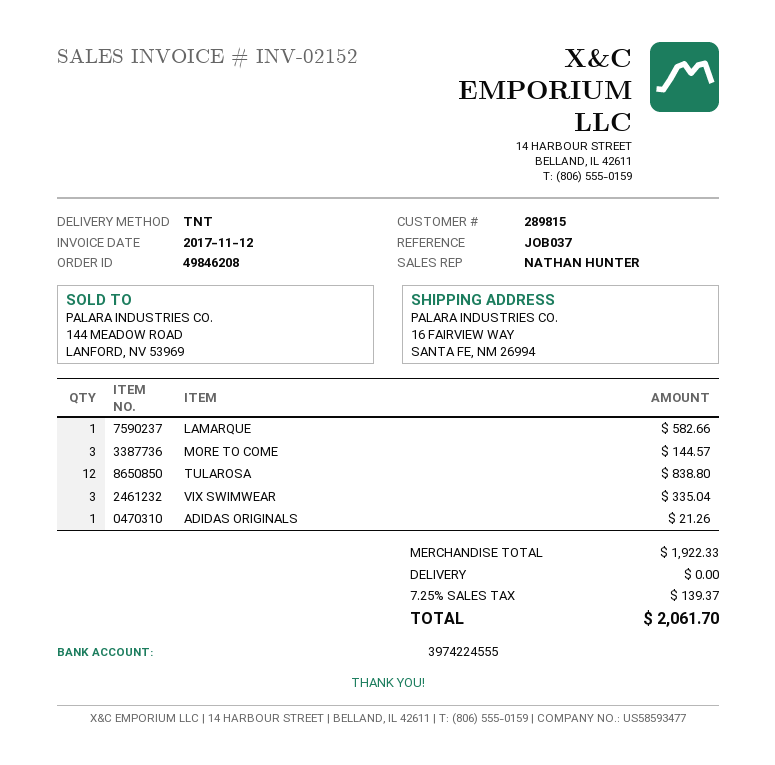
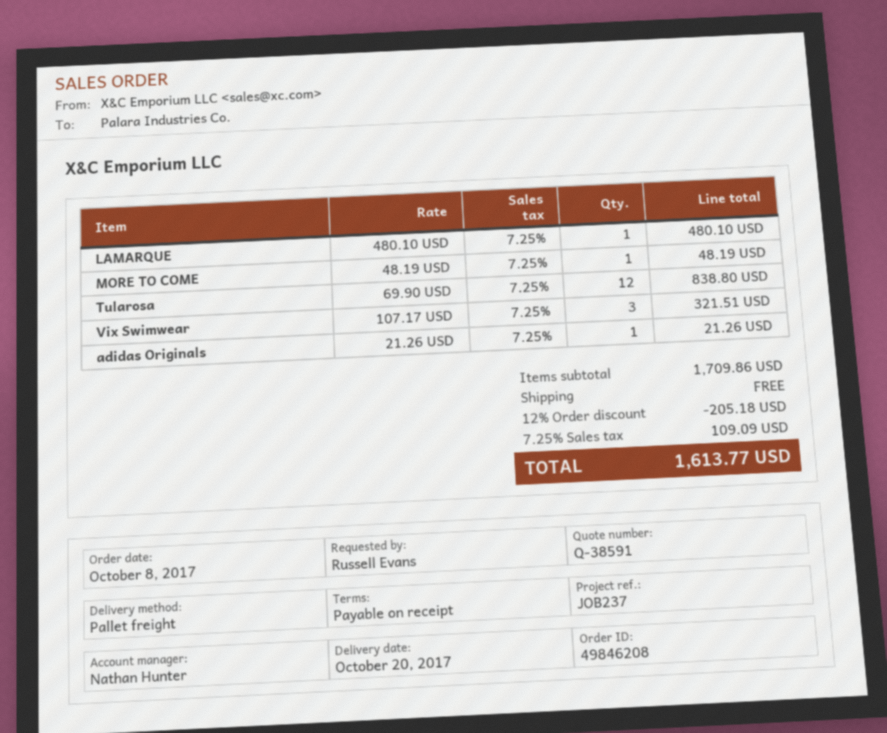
reference: JOB037 -> JOB237
shipping method: TNT -> pallet freight
LAMARQUE: 1 for 582.66 -> 1 for 480.10
MORE TO COME: 3 for 144.57 -> 1 for 48.19
VIX SWIMWEAR: 3 for 335.04 -> 3 for 321.51
subtotal: 1922.33 -> 1709.86
discount: none -> 12% = 205.18
tax: 7.25% = 139.37 -> 7.25% = 109.09
total: 2061.70 -> 1613.77

